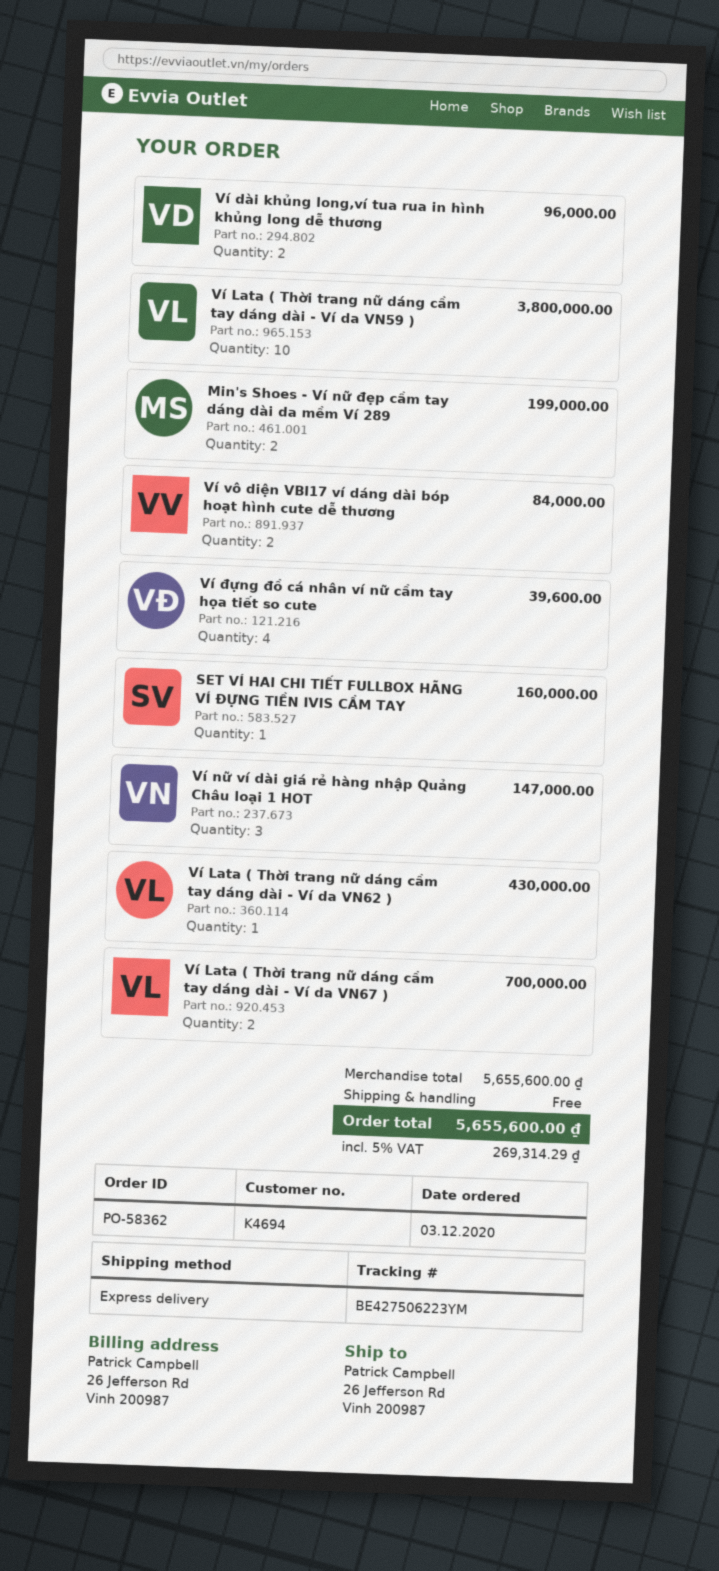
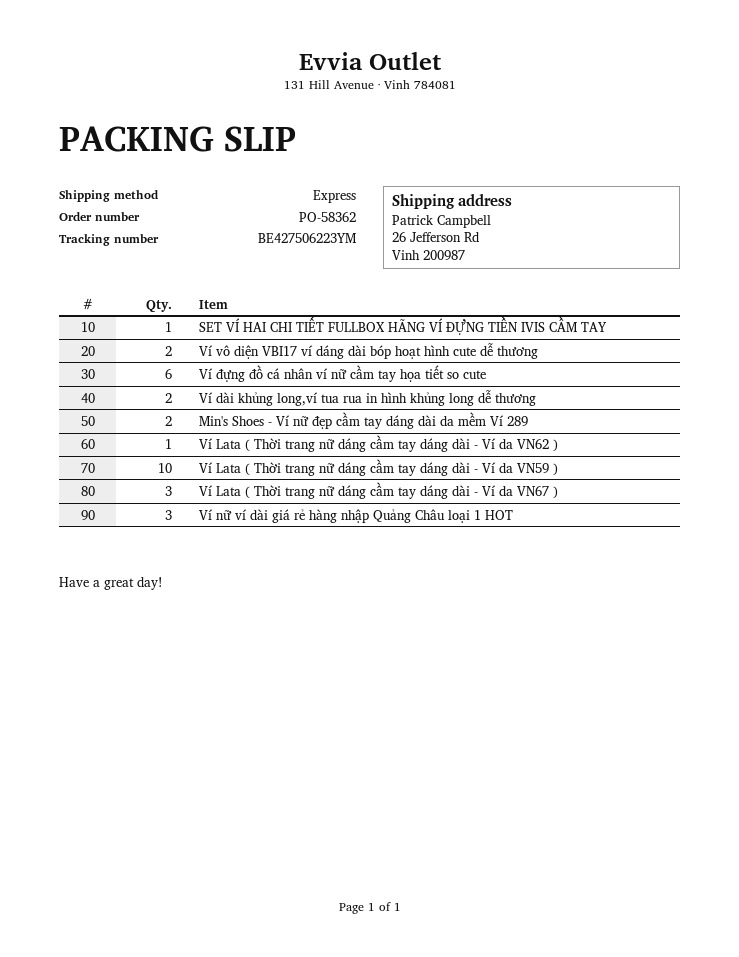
Ví đựng đồ cá nhân ví nữ cầm tay họa tiết so cute: 4 -> 6
Ví Lata ( Thời trang nữ dáng cầm tay dáng dài - Ví da VN67 ): 2 -> 3

